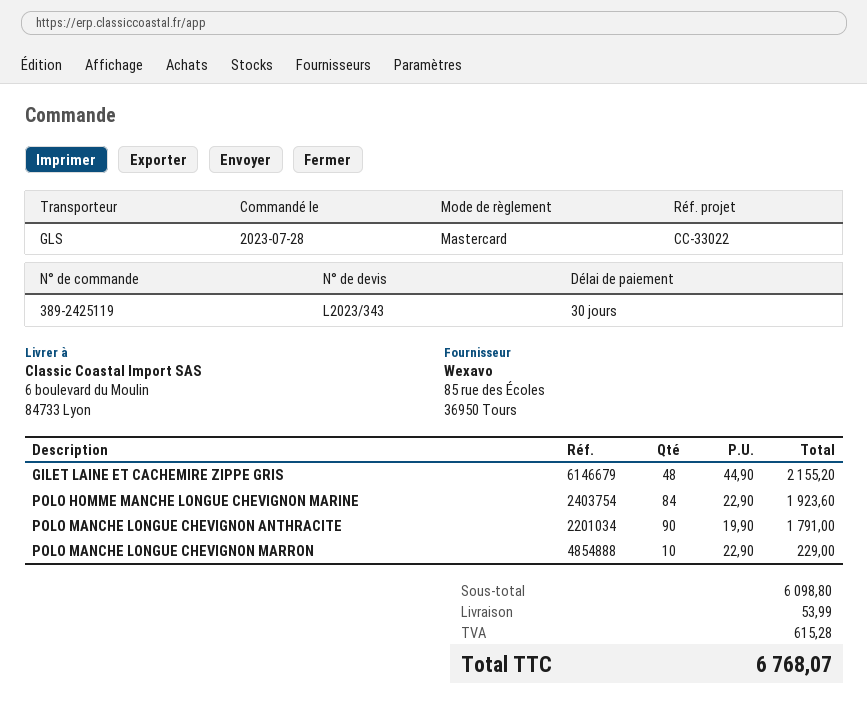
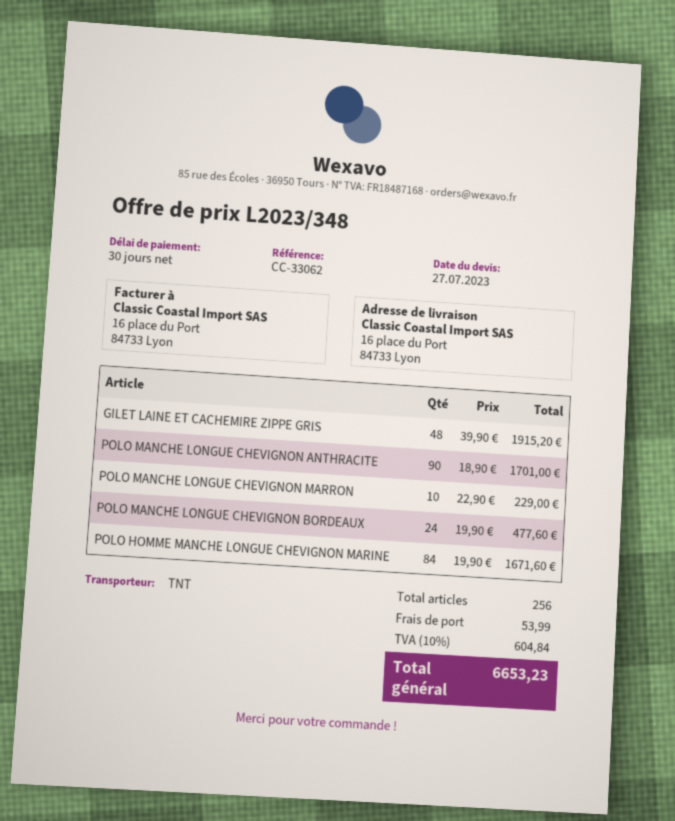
quote number: L2023/343 -> L2023/348
reference: CC-33022 -> CC-33062
shipping method: GLS -> TNT
ship to: 6 boulevard du Moulin, 84733 Lyon -> 16 place du Port, 84733 Lyon
GILET LAINE ET CACHEMIRE ZIPPE GRIS: 48 x 44.90 = 2155.20 -> 48 x 39.90 = 1915.20
POLO HOMME MANCHE LONGUE CHEVIGNON MARINE: 84 x 22.90 = 1923.60 -> 84 x 19.90 = 1671.60
POLO MANCHE LONGUE CHEVIGNON ANTHRACITE: 90 x 19.90 = 1791.00 -> 90 x 18.90 = 1701.00
POLO MANCHE LONGUE CHEVIGNON BORDEAUX: none -> 24 x 19.90 = 477.60
tax: 615.28 -> 604.84
total: 6768.07 -> 6653.23

